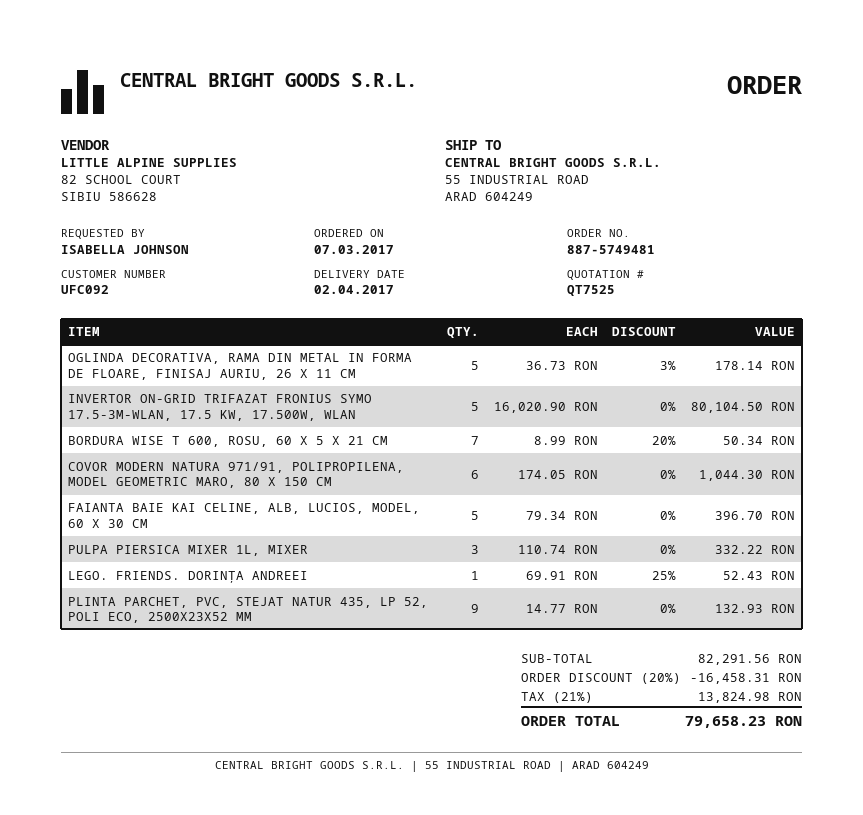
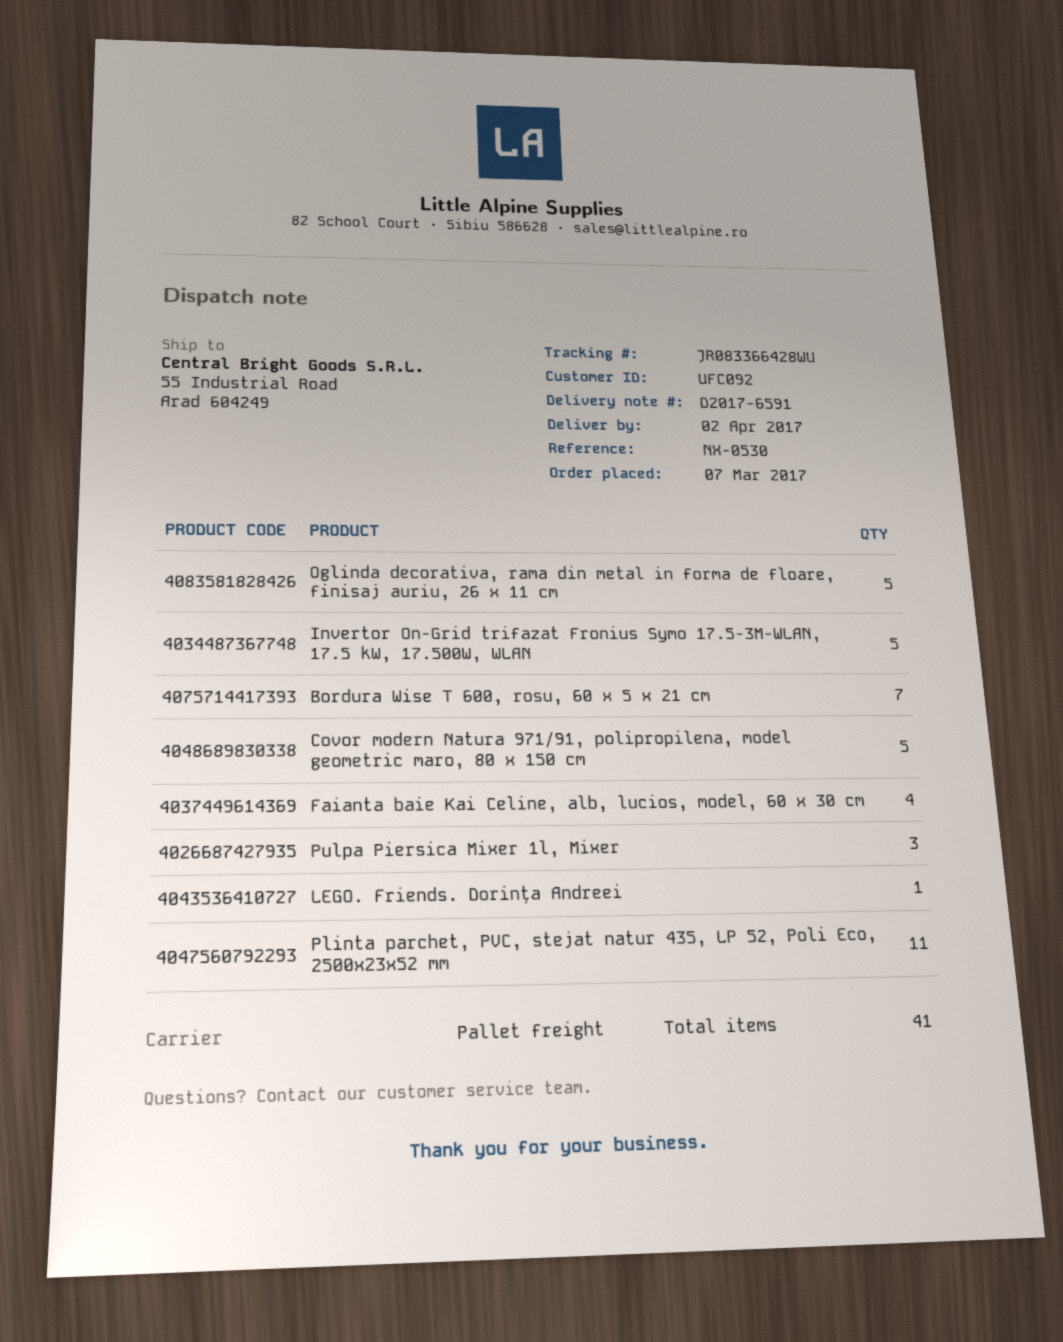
COVOR MODERN NATURA 971/91, POLIPROPILENA, MODEL GEOMETRIC MARO, 80 X 150 CM: 6 -> 5
FAIANTA BAIE KAI CELINE, ALB, LUCIOS, MODEL, 60 X 30 CM: 5 -> 4
PLINTA PARCHET, PVC, STEJAT NATUR 435, LP 52, POLI ECO, 2500X23X52 MM: 9 -> 11

